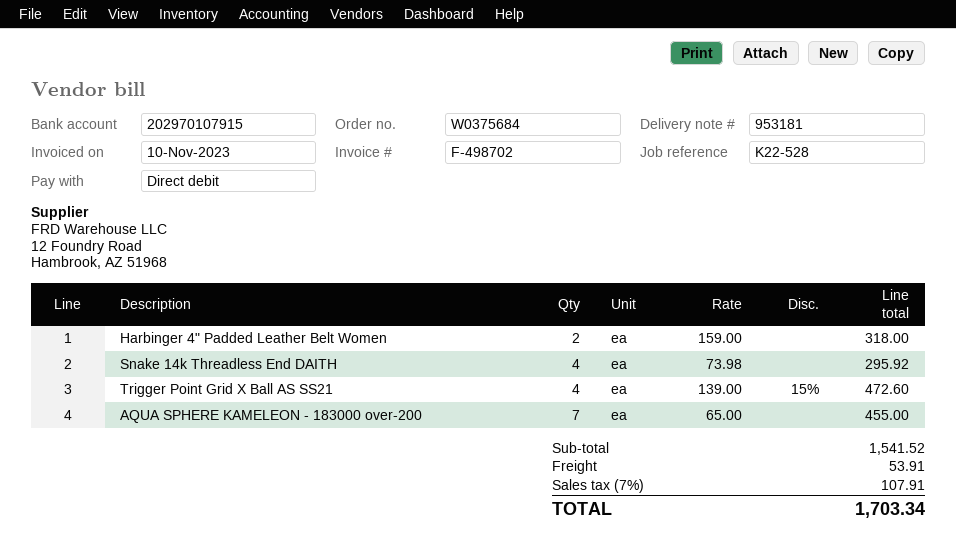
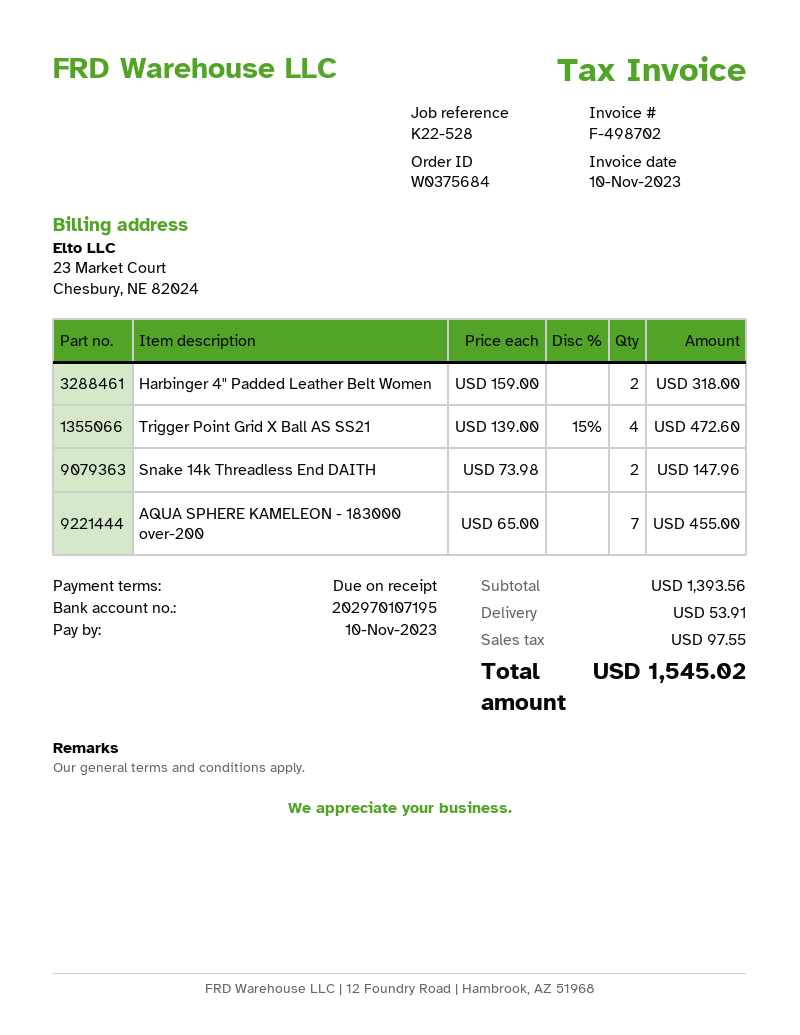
bank account: 202970107915 -> 202970107195
Snake 14k Threadless End DAITH: 4 x 73.98 = 295.92 -> 2 x 73.98 = 147.96
subtotal: 1541.52 -> 1393.56
tax: 107.91 -> 97.55
total: 1703.34 -> 1545.02

